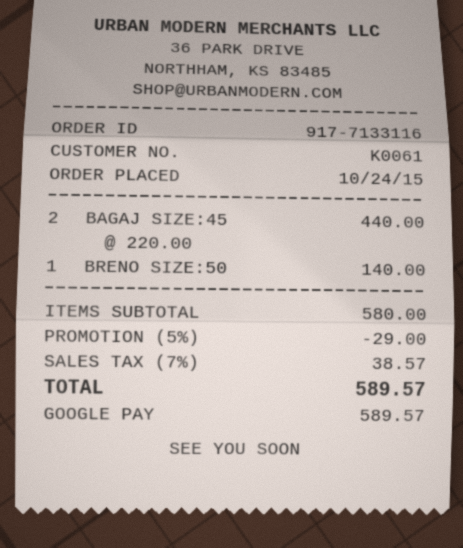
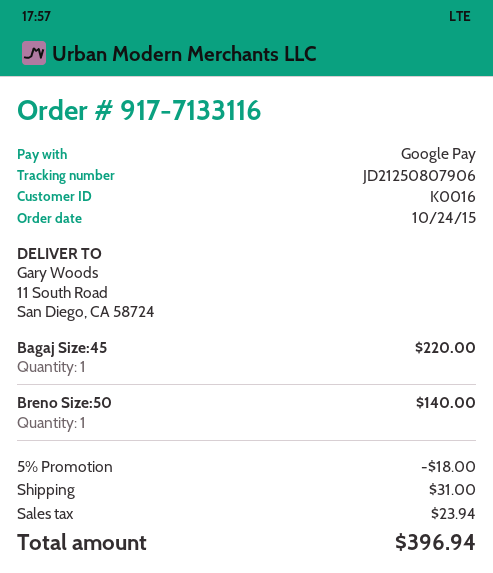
customer number: K0061 -> K0016
BAGAJ SIZE:45: 2 for 440.00 -> 1 for 220.00
discount: 5% = 29.00 -> 5% = 18.00
shipping: none -> 31.00
tax: 38.57 -> 23.94
total: 589.57 -> 396.94

